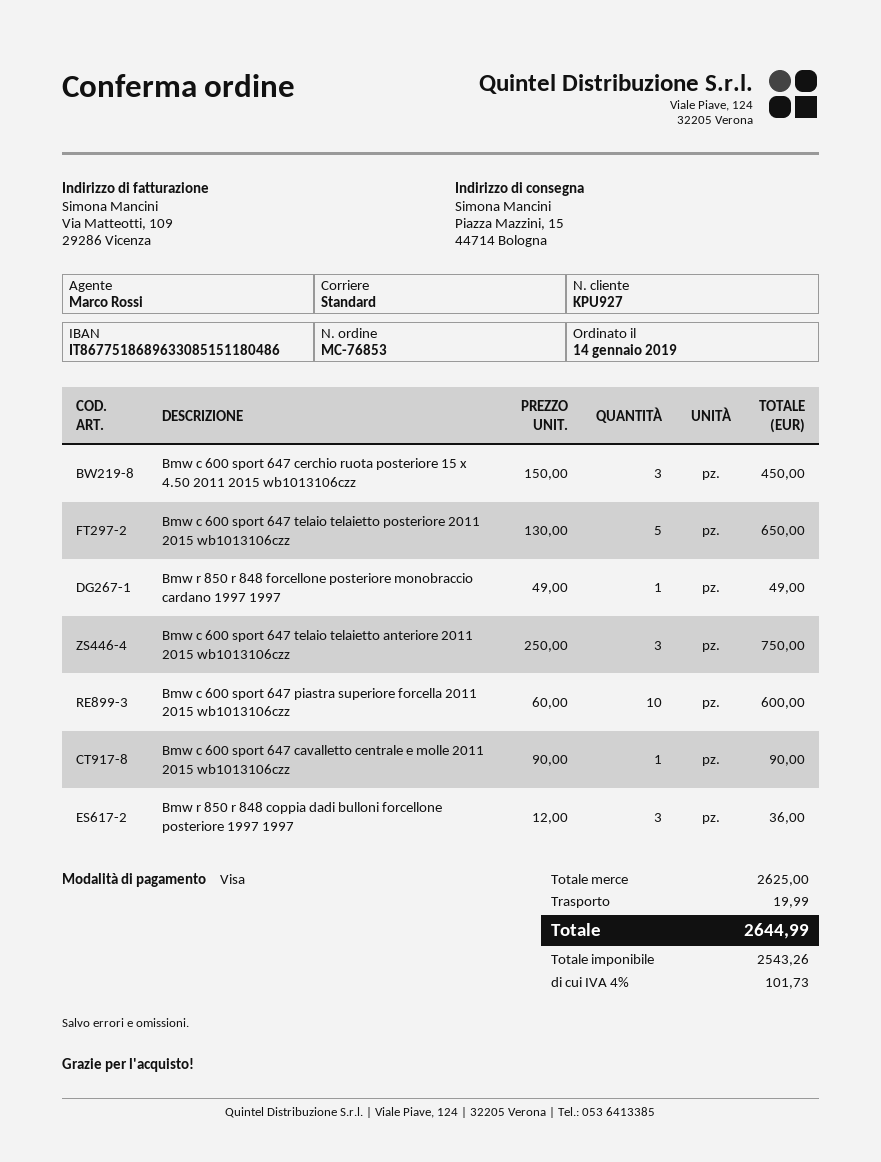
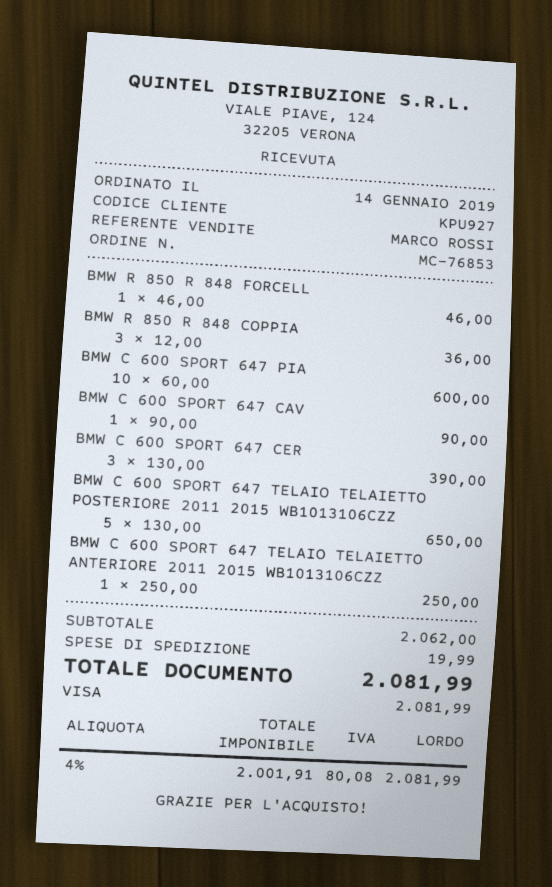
Bmw c 600 sport 647 cerchio ruota posteriore 15 x 4.50 2011 2015 wb1013106czz: 3 x 150.00 = 450.00 -> 3 x 130.00 = 390.00
Bmw r 850 r 848 forcellone posteriore monobraccio cardano 1997 1997: 1 x 49.00 = 49.00 -> 1 x 46.00 = 46.00
Bmw c 600 sport 647 telaio telaietto anteriore 2011 2015 wb1013106czz: 3 x 250.00 = 750.00 -> 1 x 250.00 = 250.00
subtotal: 2625.00 -> 2062.00
net: 2543.26 -> 2001.91
tax: 4% = 101.73 -> 4% = 80.08
total: 2644.99 -> 2081.99

